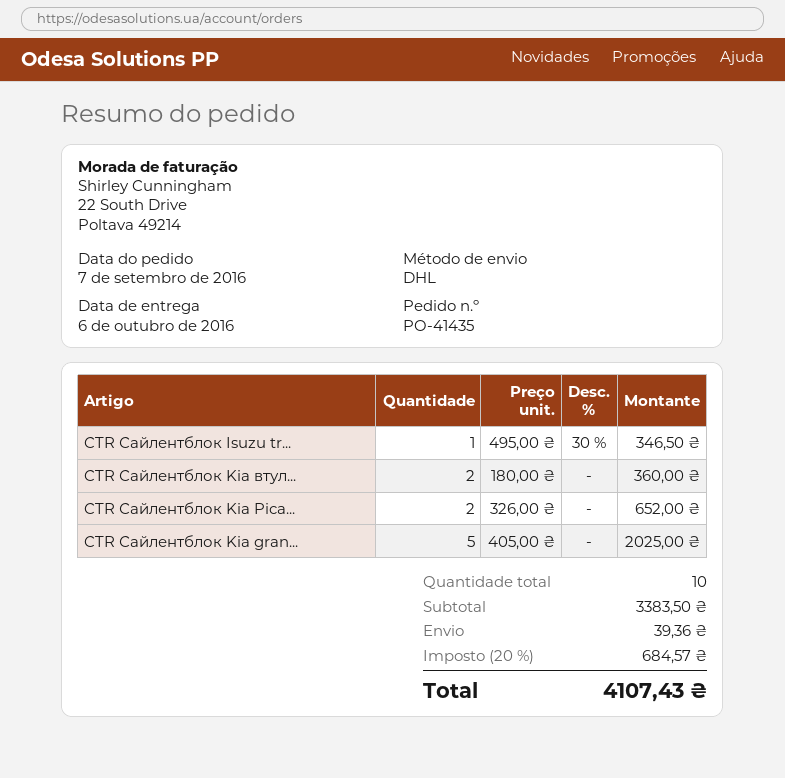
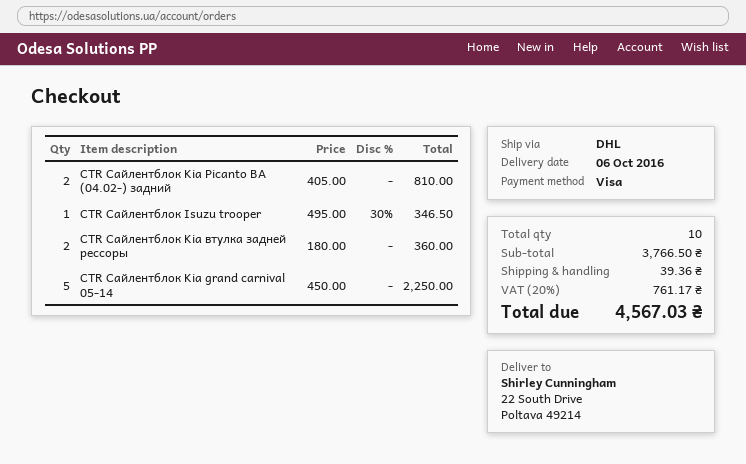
CTR Сайлентблок Kia Pica...: 2 x 326.00 = 652.00 -> 2 x 405.00 = 810.00
CTR Сайлентблок Kia gran...: 5 x 405.00 = 2025.00 -> 5 x 450.00 = 2250.00
subtotal: 3383.50 -> 3766.50
tax: 20% = 684.57 -> 20% = 761.17
total: 4107.43 -> 4567.03

